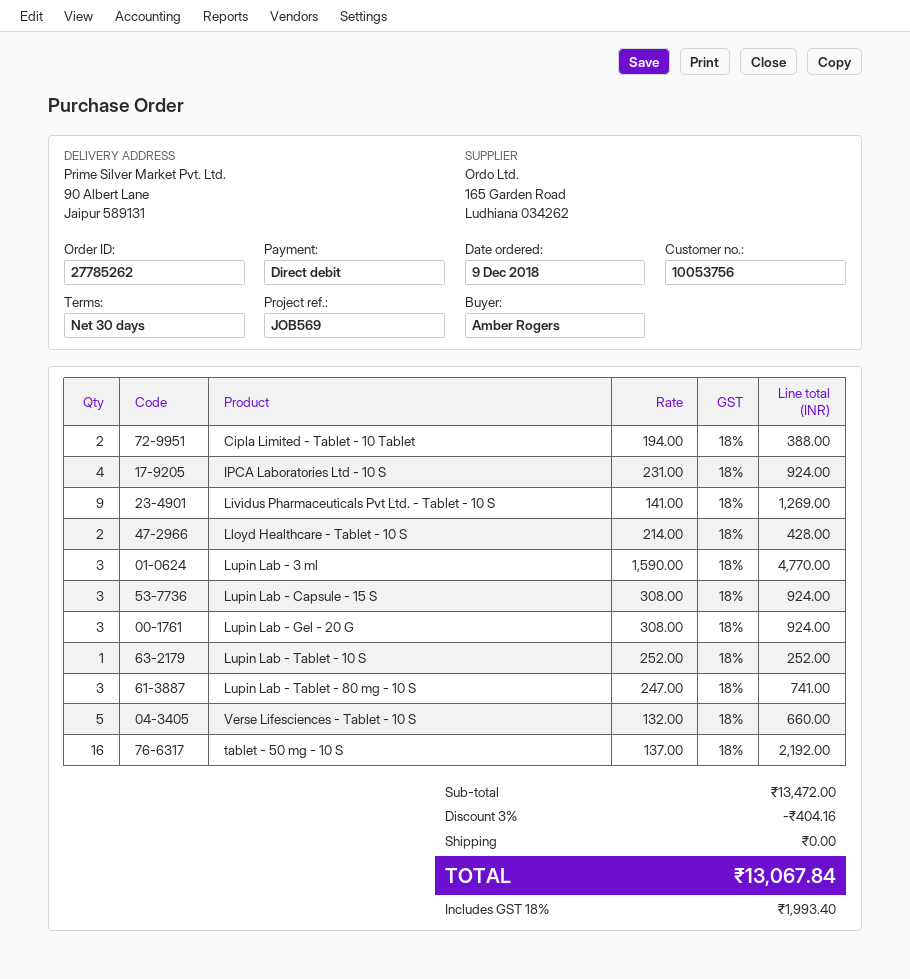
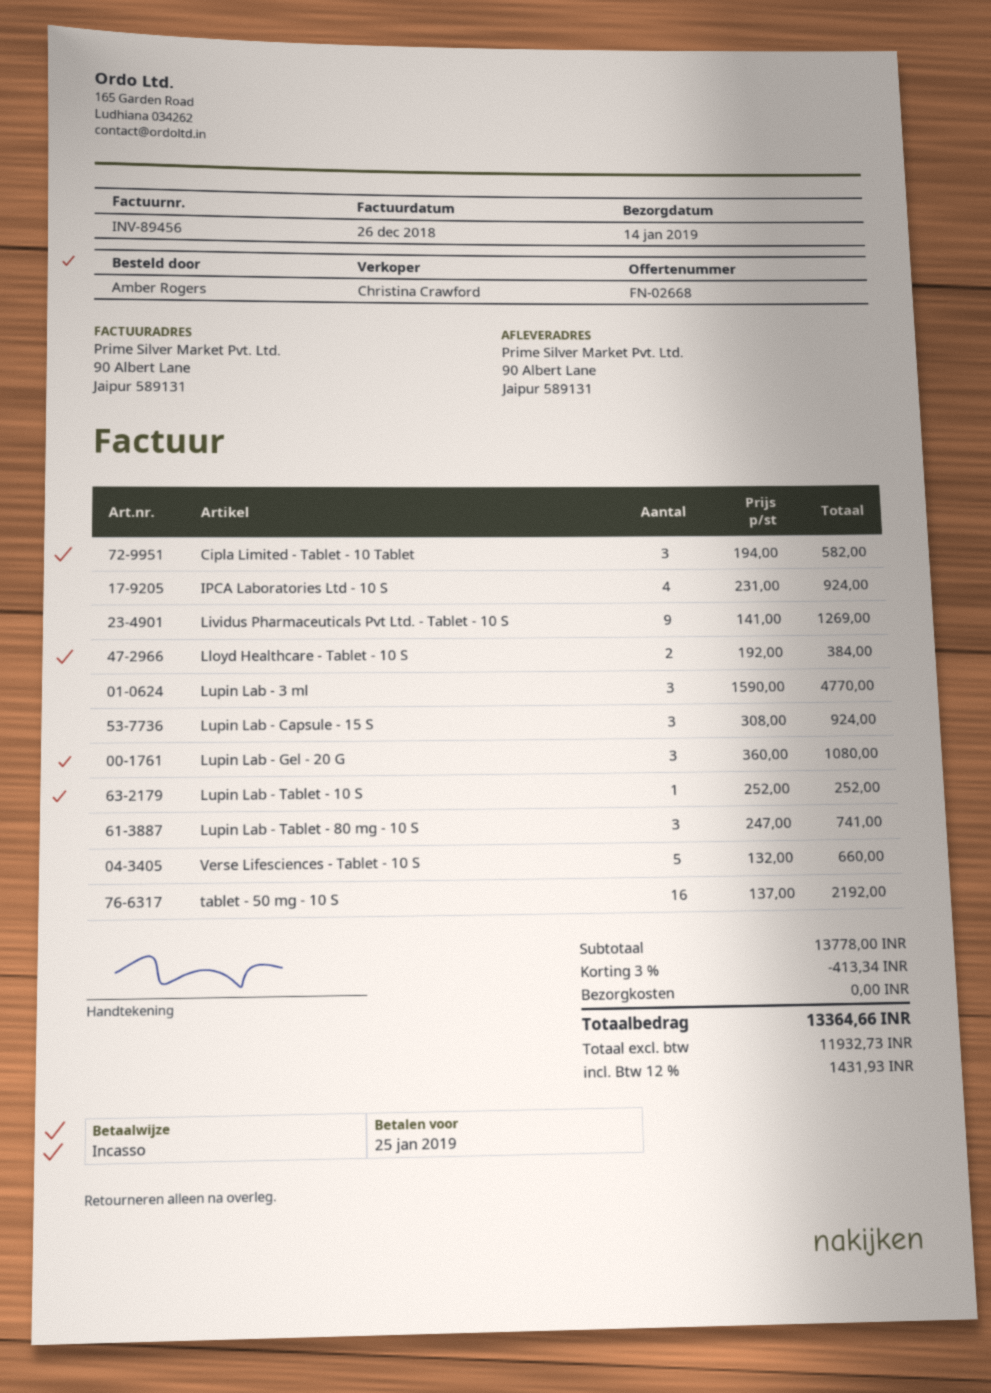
Cipla Limited - Tablet - 10 Tablet: 2 x 194.00 = 388.00 -> 3 x 194.00 = 582.00
Lloyd Healthcare - Tablet - 10 S: 2 x 214.00 = 428.00 -> 2 x 192.00 = 384.00
Lupin Lab - Gel - 20 G: 3 x 308.00 = 924.00 -> 3 x 360.00 = 1080.00
subtotal: 13472.00 -> 13778.00
discount: 3% = 404.16 -> 3% = 413.34
tax: 18% = 1993.40 -> 12% = 1431.93
total: 13067.84 -> 13364.66

